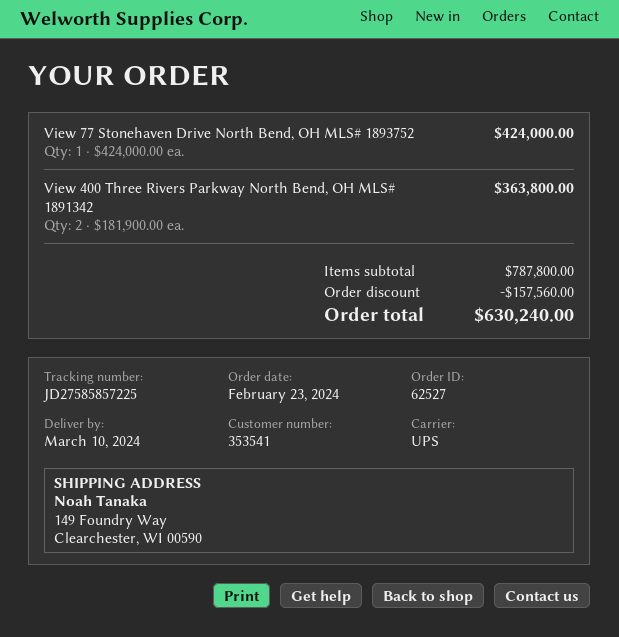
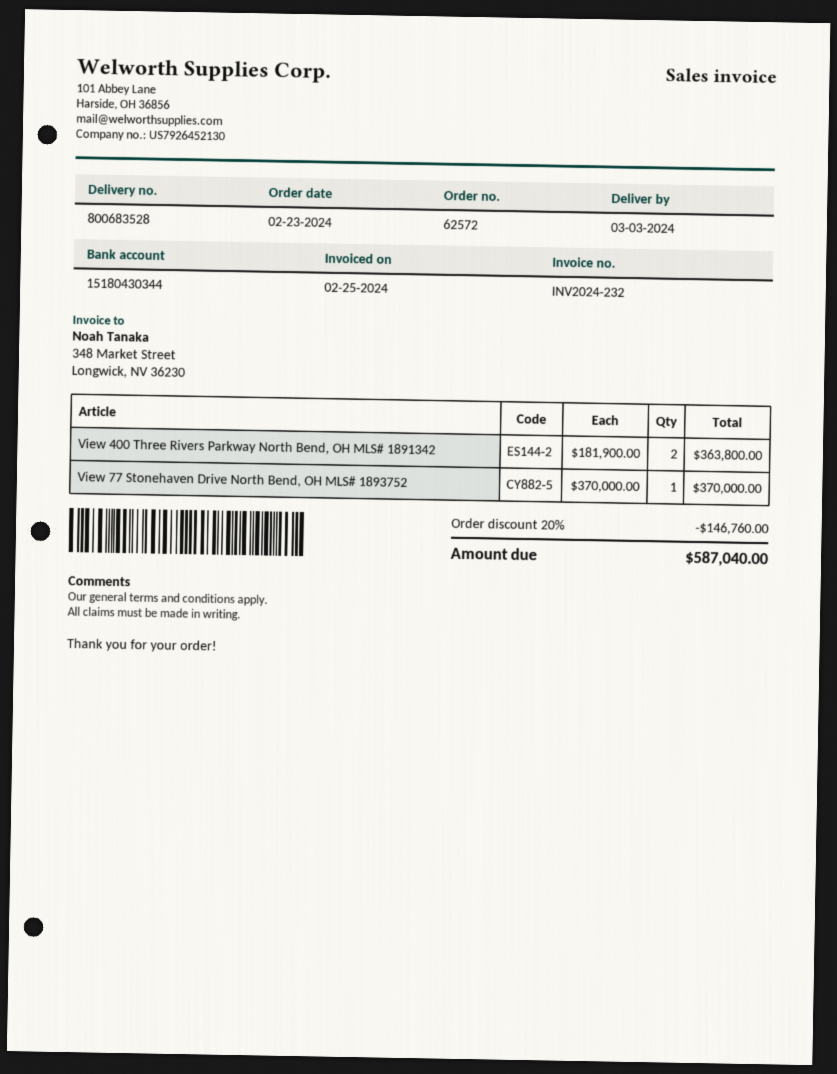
order number: 62527 -> 62572
delivery date: 2024-03-10 -> 2024-03-03
View 77 Stonehaven Drive North Bend, OH MLS# 1893752: 1 x 424000.00 = 424000.00 -> 1 x 370000.00 = 370000.00
discount: 157560.00 -> 146760.00
total: 630240.00 -> 587040.00

